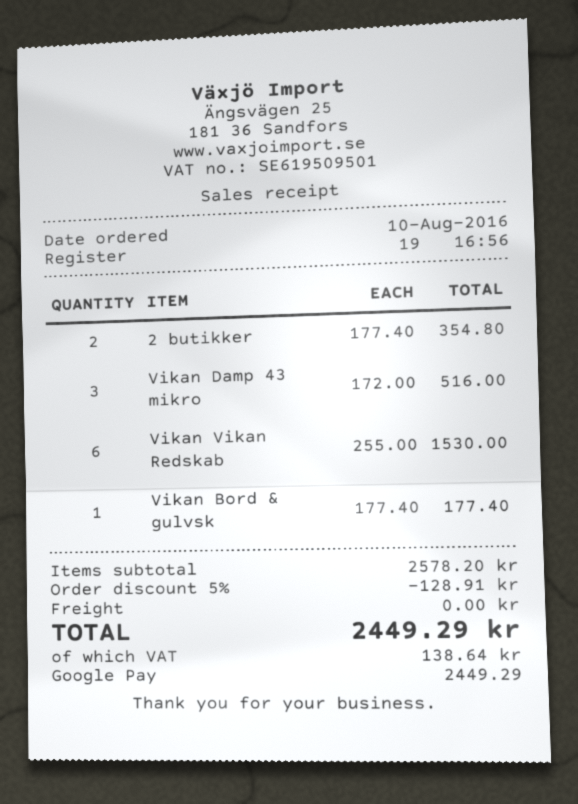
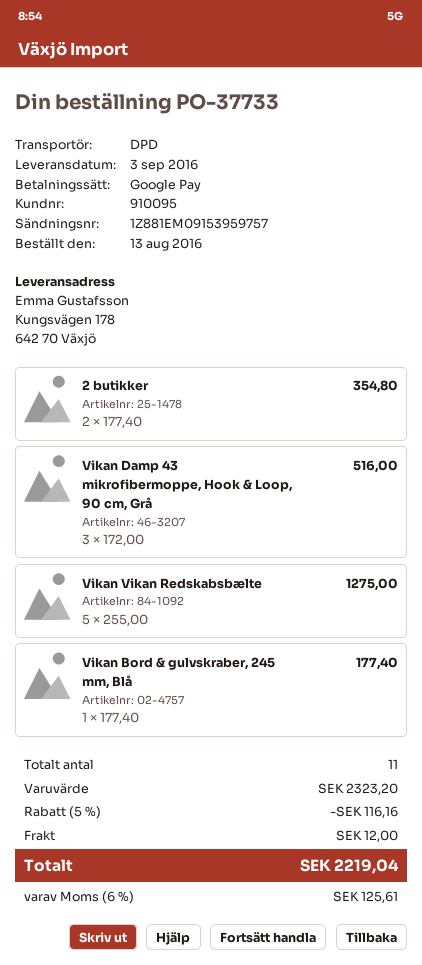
order date: 2016-08-10 -> 2016-08-13
Vikan Vikan Redskab: 6 x 255.00 = 1530.00 -> 5 x 255.00 = 1275.00
subtotal: 2578.20 -> 2323.20
discount: 5% = 128.91 -> 5% = 116.16
shipping: 0.00 -> 12.00
tax: 138.64 -> 125.61
total: 2449.29 -> 2219.04

